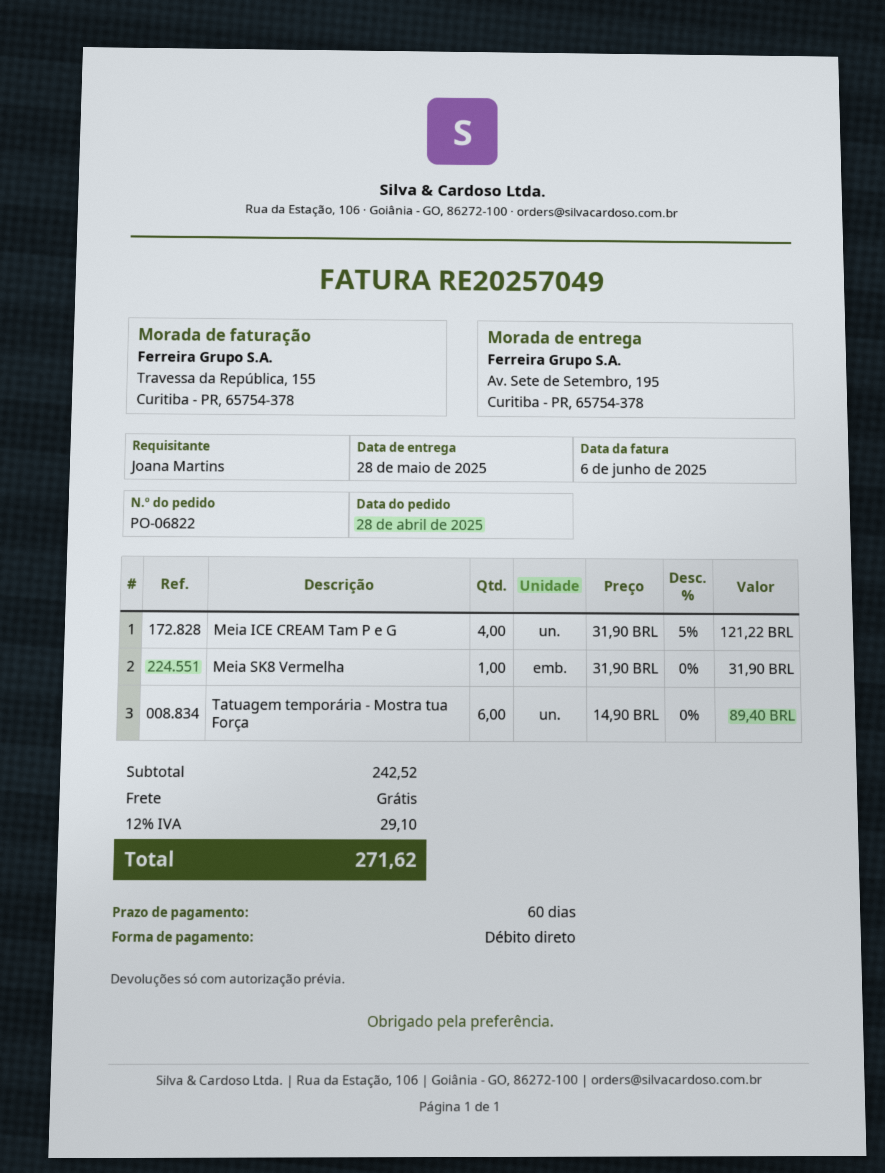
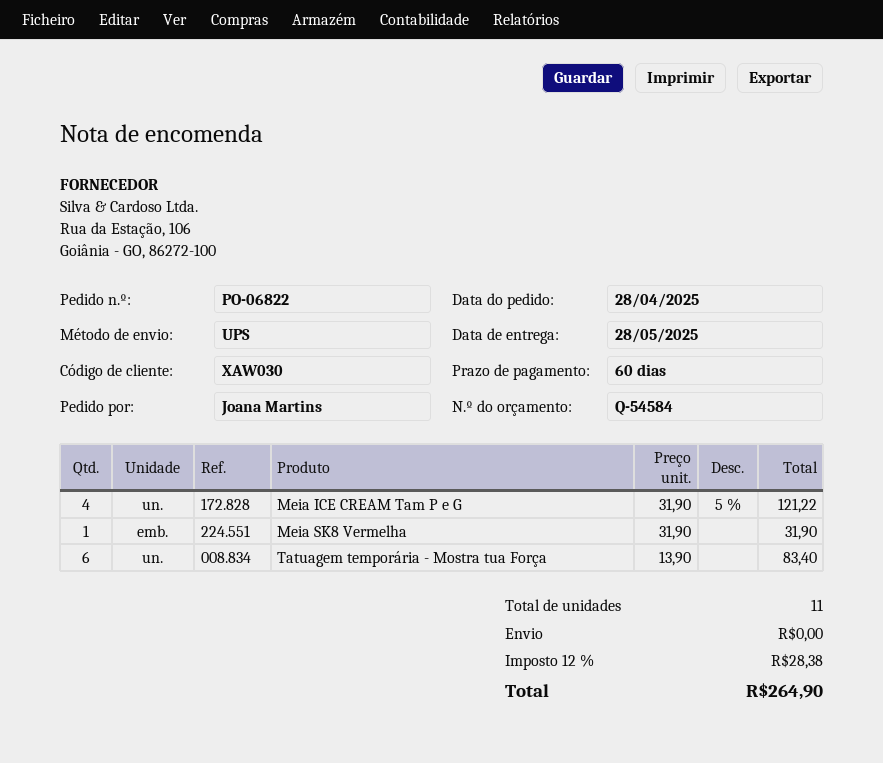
Tatuagem temporária - Mostra tua Força: 6 x 14.90 = 89.40 -> 6 x 13.90 = 83.40
tax: 12% = 29.10 -> 12% = 28.38
total: 271.62 -> 264.90

